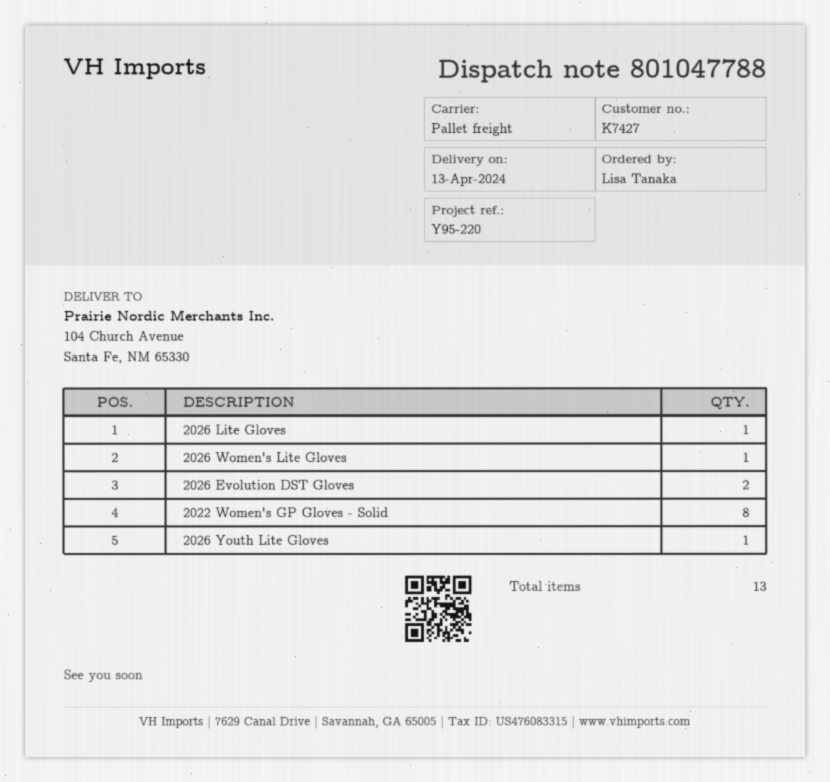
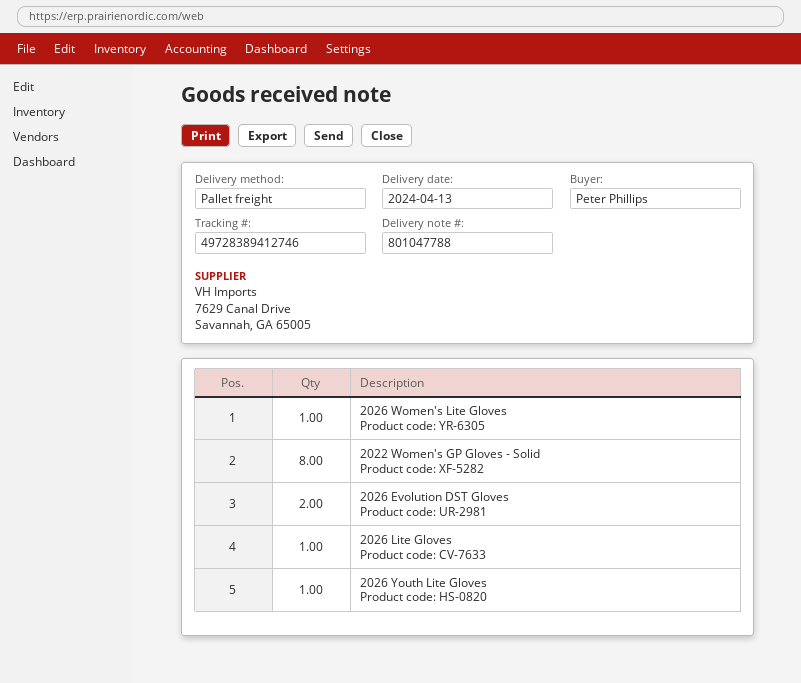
ordered by: Lisa Tanaka -> Peter Phillips

